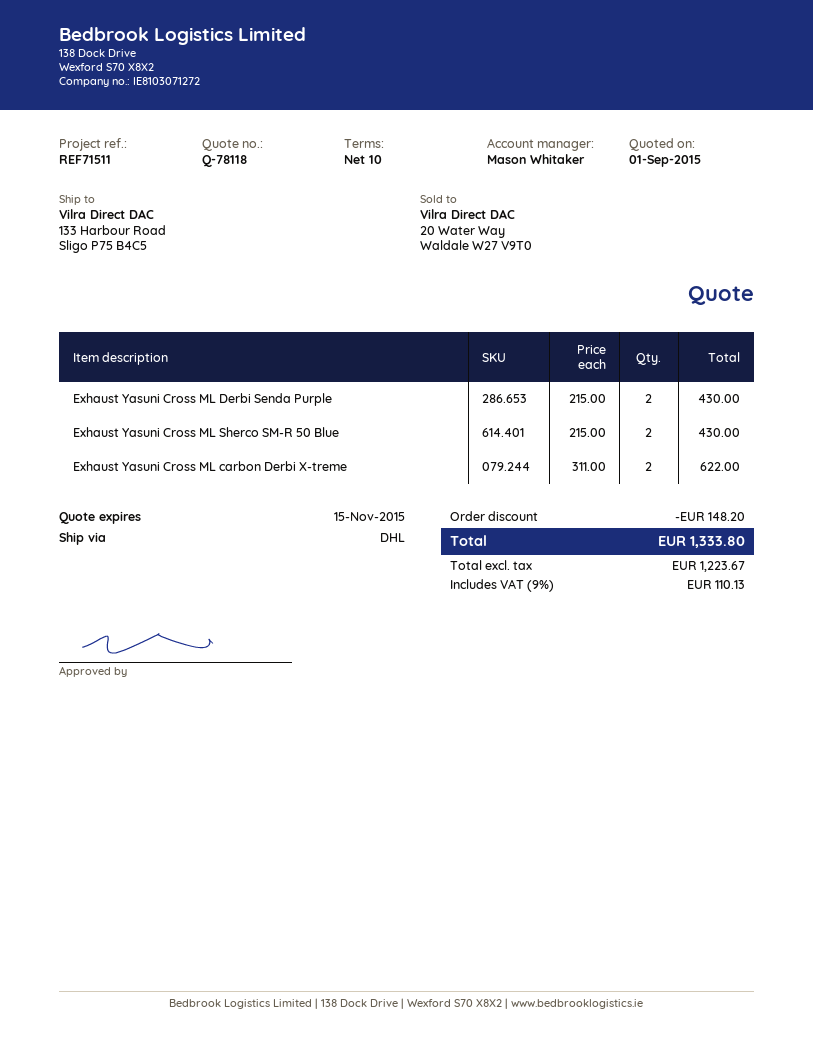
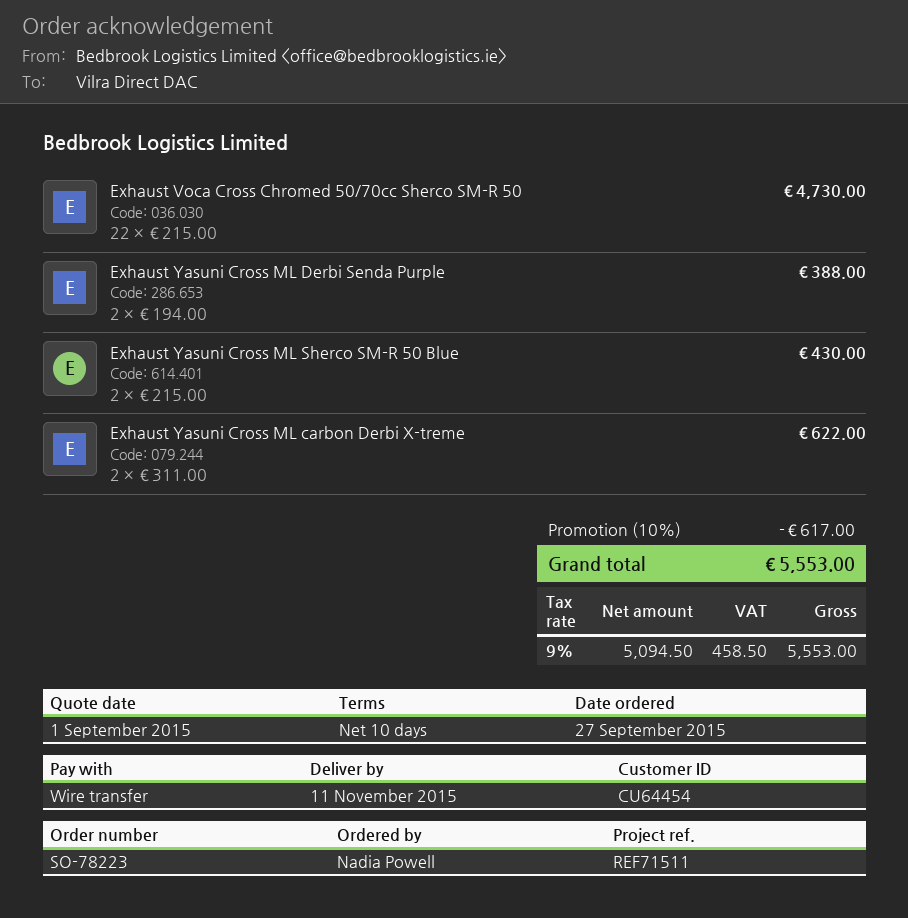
Exhaust Yasuni Cross ML Derbi Senda Purple: 2 x 215.00 = 430.00 -> 2 x 194.00 = 388.00
Exhaust Voca Cross Chromed 50/70cc Sherco SM-R 50: none -> 22 x 215.00 = 4730.00
discount: 148.20 -> 617.00
net: 1223.67 -> 5094.50
tax: 9% = 110.13 -> 9% = 458.50
total: 1333.80 -> 5553.00

